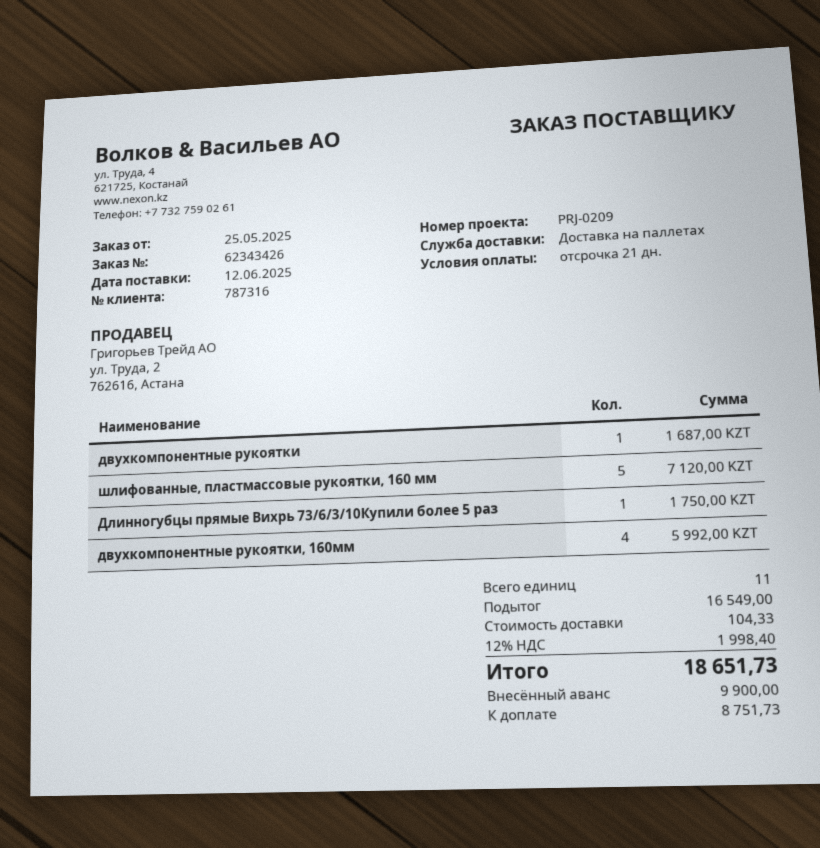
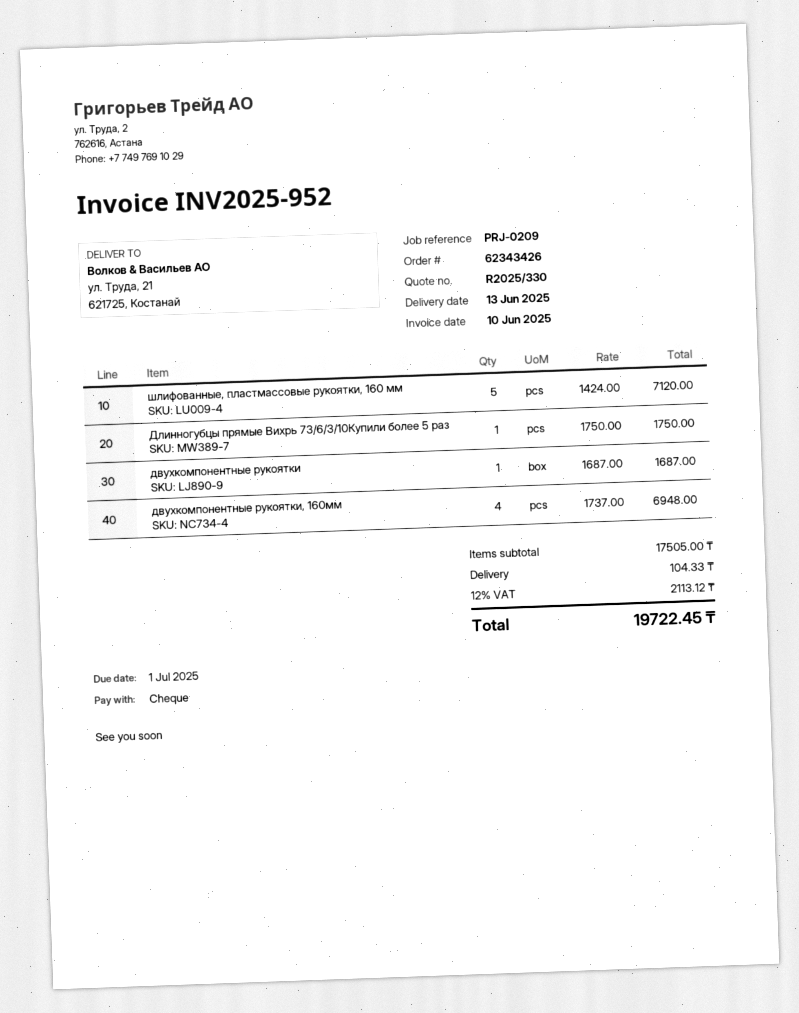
delivery date: 2025-06-12 -> 2025-06-13
двухкомпонентные рукоятки, 160мм: 4 for 5992.00 -> 4 for 6948.00
subtotal: 16549.00 -> 17505.00
tax: 12% = 1998.40 -> 12% = 2113.12
total: 18651.73 -> 19722.45

